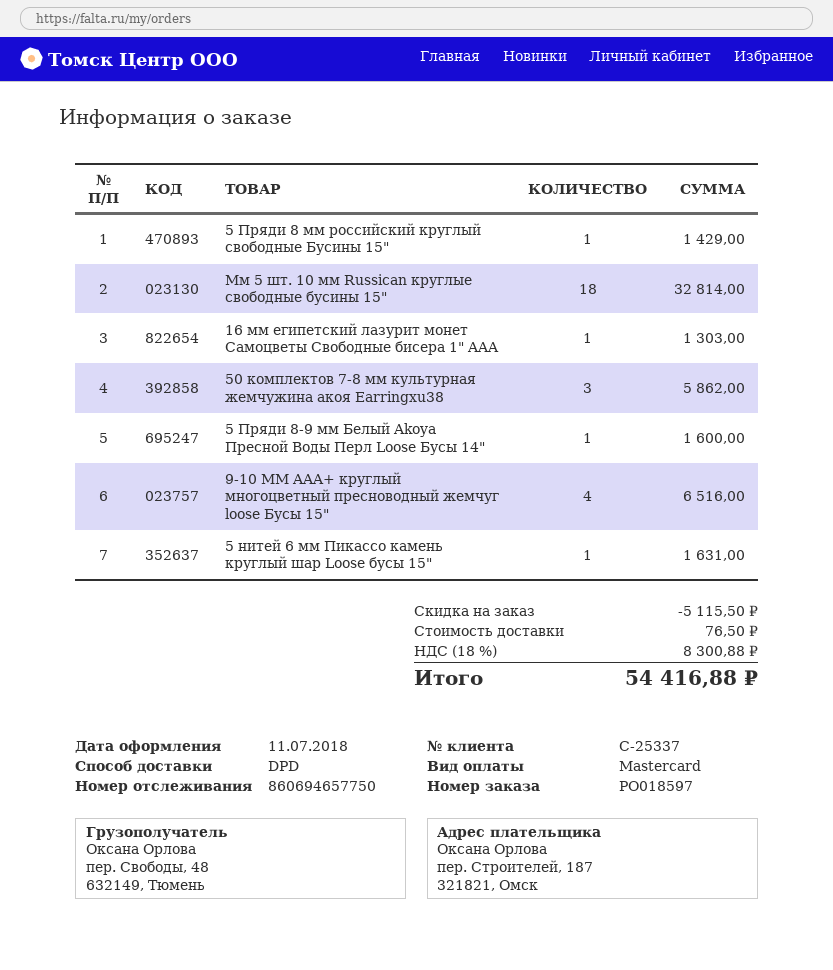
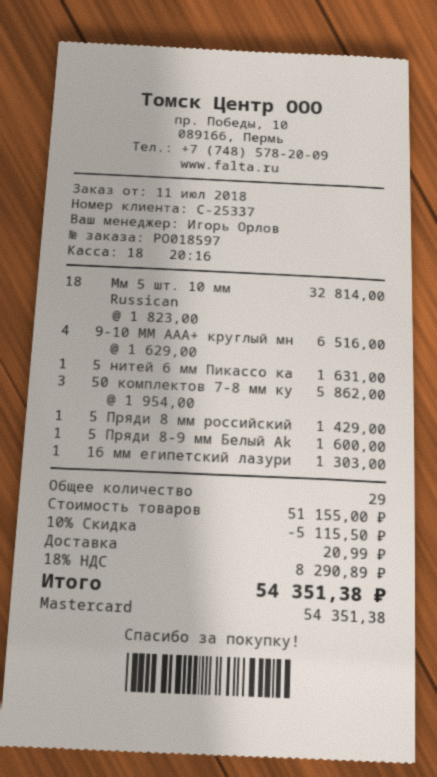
shipping: 76.50 -> 20.99
tax: 18% = 8300.88 -> 18% = 8290.89
total: 54416.88 -> 54351.38

